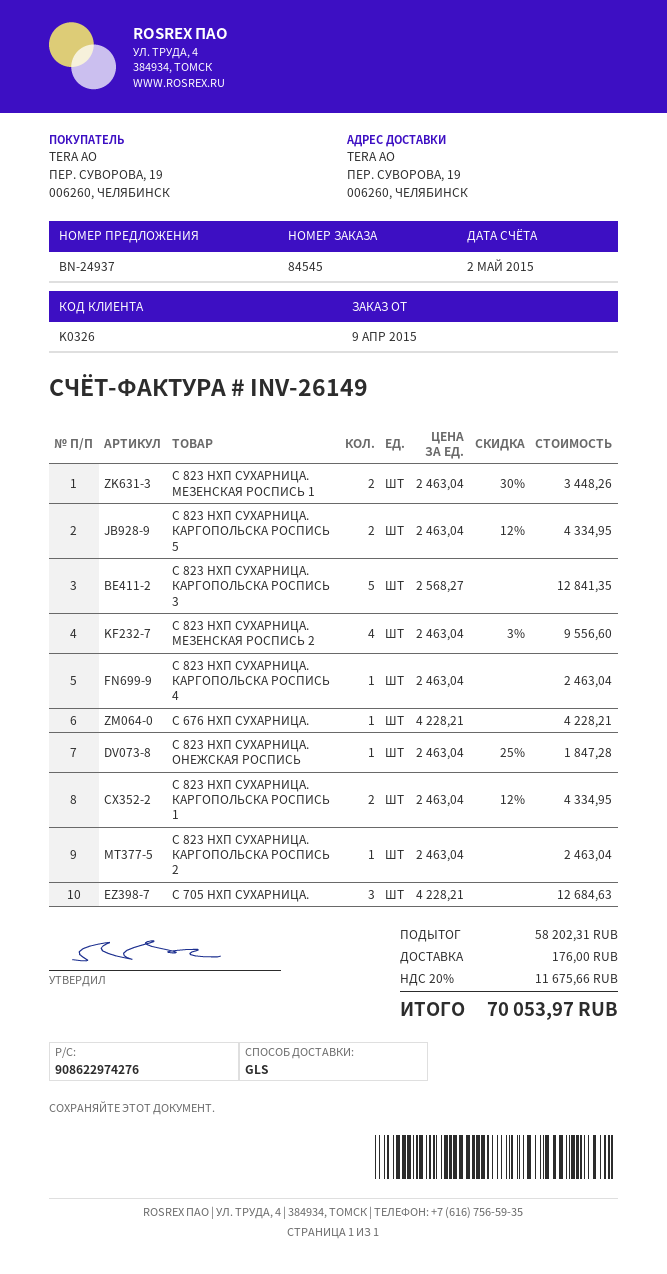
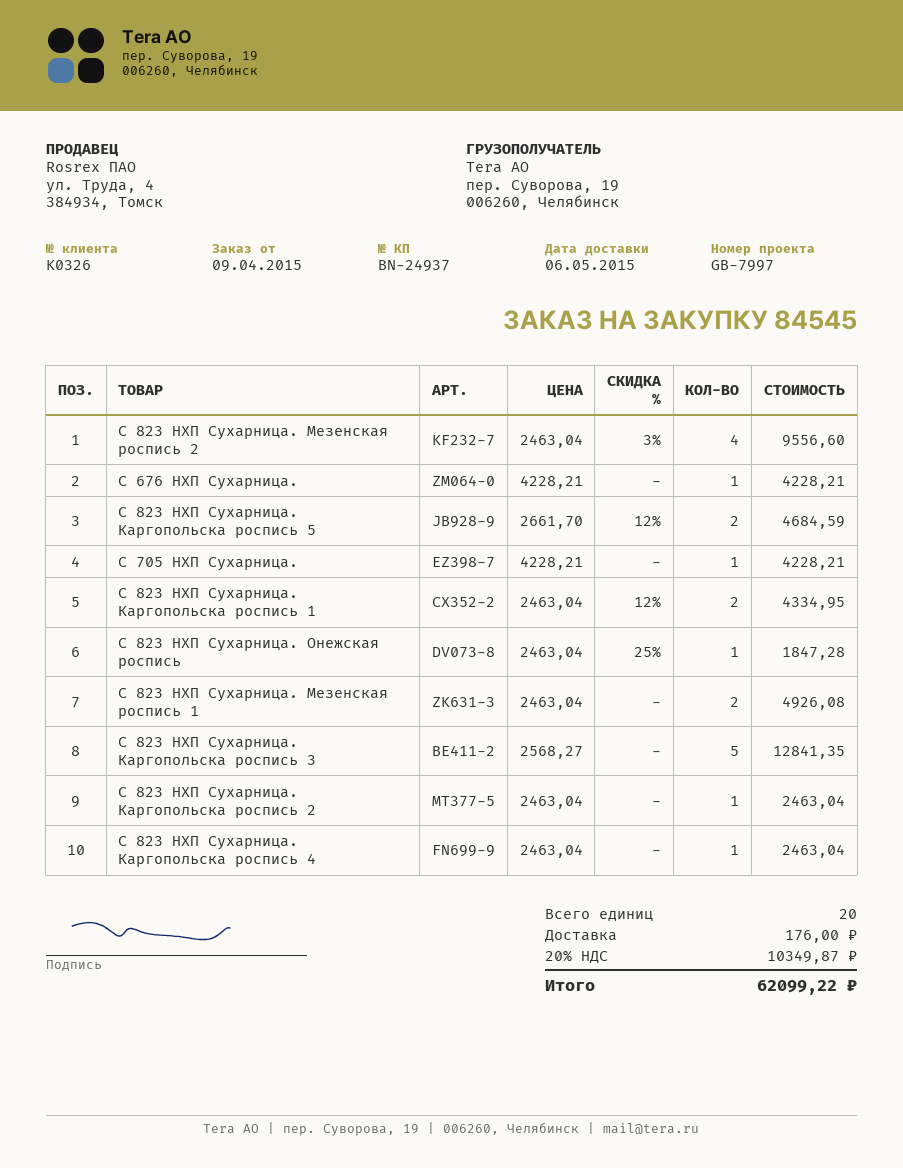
С 823 НХП СУХАРНИЦА. МЕЗЕНСКАЯ РОСПИСЬ 1: 2 x 2463.04 - 30% = 3448.26 -> 2 x 2463.04 = 4926.08
С 823 НХП СУХАРНИЦА. КАРГОПОЛЬСКА РОСПИСЬ 5: 2 x 2463.04 - 12% = 4334.95 -> 2 x 2661.70 - 12% = 4684.59
С 705 НХП СУХАРНИЦА.: 3 x 4228.21 = 12684.63 -> 1 x 4228.21 = 4228.21
tax: 20% = 11675.66 -> 20% = 10349.87
total: 70053.97 -> 62099.22

